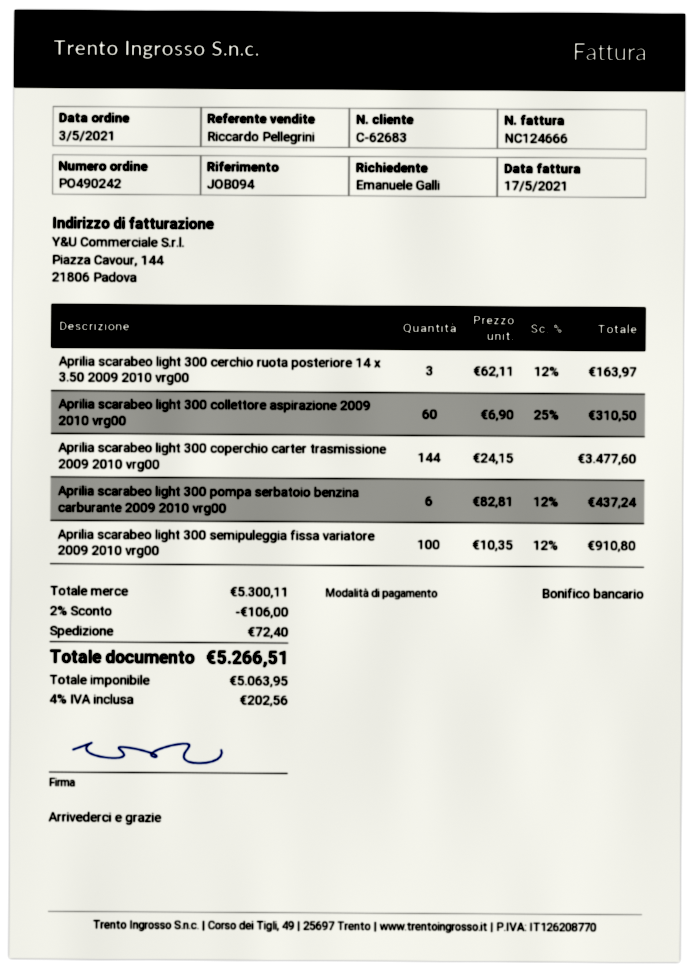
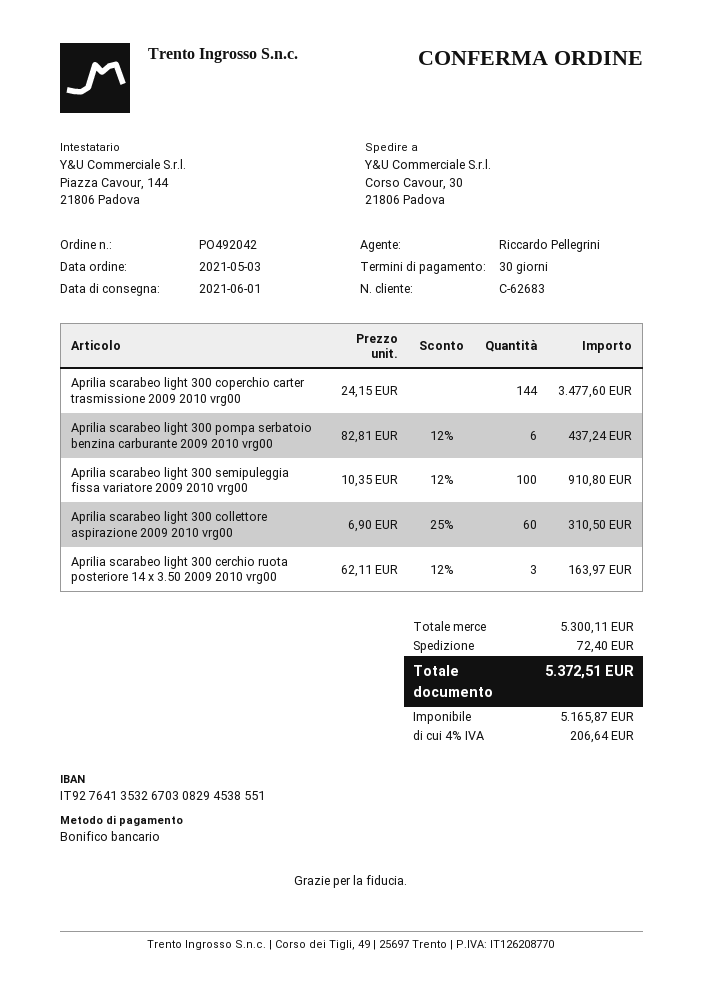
order number: PO490242 -> PO492042
discount: 2% = 106.00 -> none
net: 5063.95 -> 5165.87
tax: 4% = 202.56 -> 4% = 206.64
total: 5266.51 -> 5372.51

